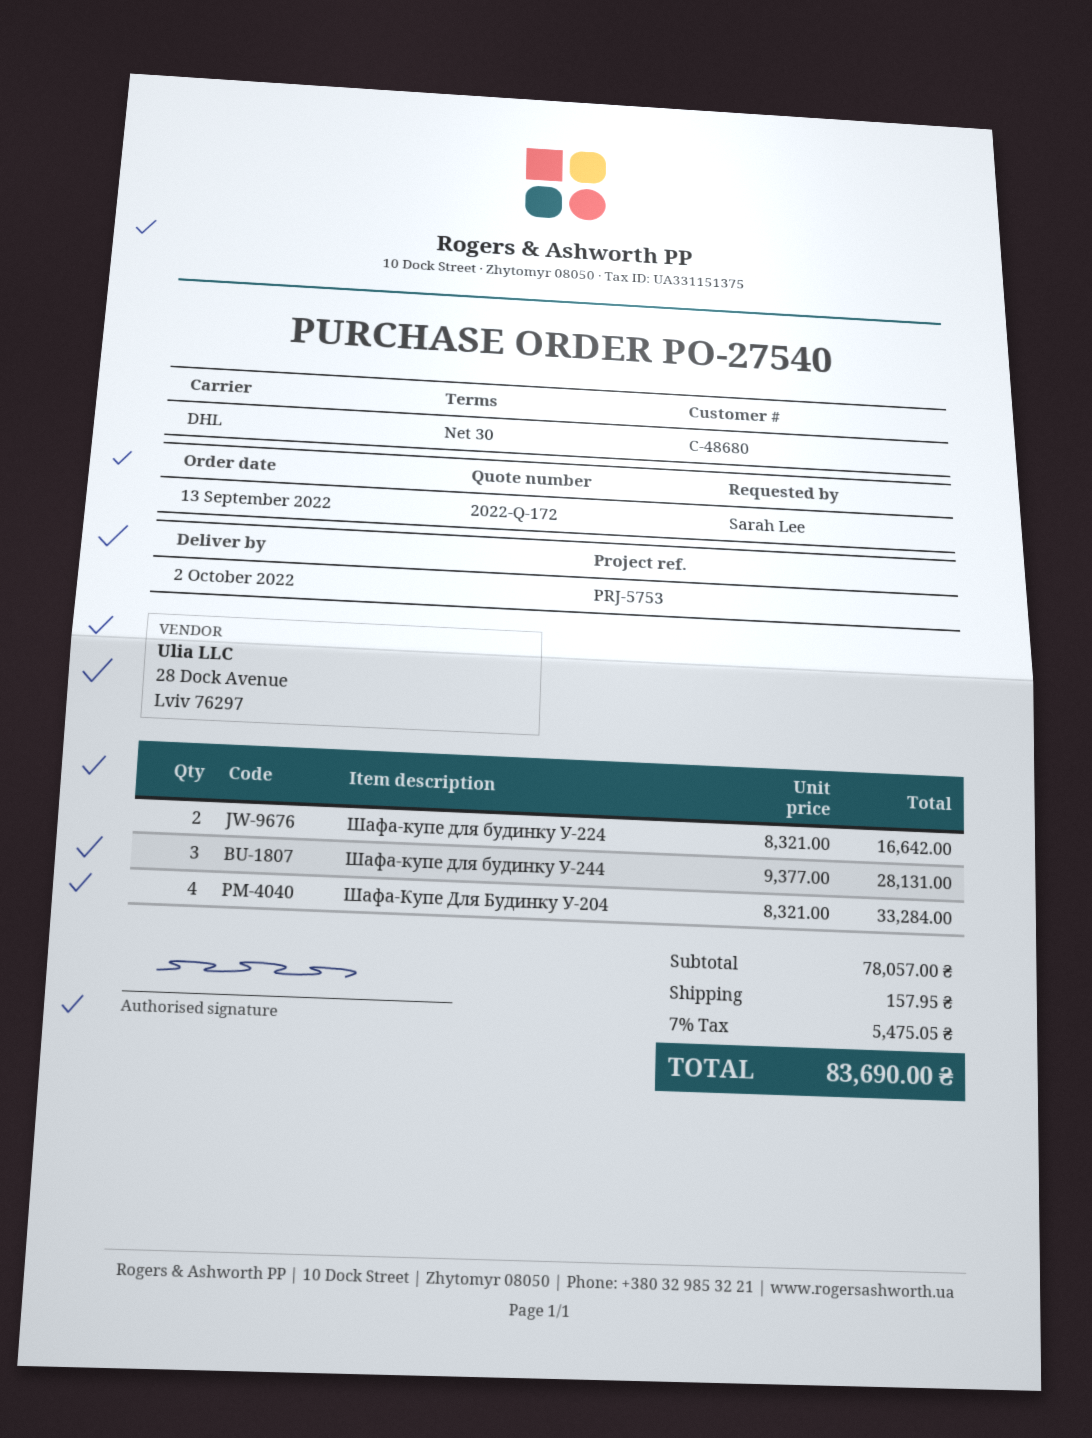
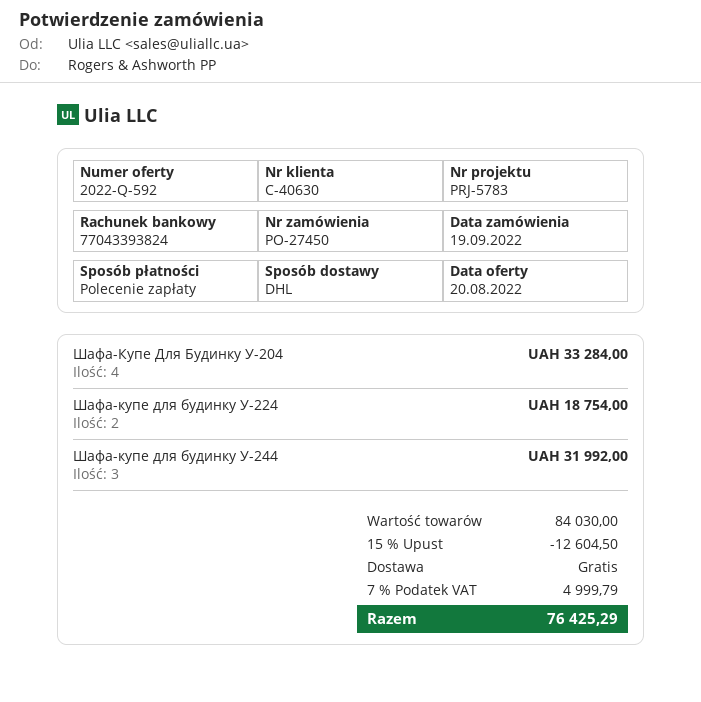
quote number: 2022-Q-172 -> 2022-Q-592
order number: PO-27540 -> PO-27450
order date: 2022-09-13 -> 2022-09-19
customer number: C-48680 -> C-40630
reference: PRJ-5753 -> PRJ-5783
Шафа-купе для будинку У-224: 2 for 16642.00 -> 2 for 18754.00
Шафа-купе для будинку У-244: 3 for 28131.00 -> 3 for 31992.00
subtotal: 78057.00 -> 84030.00
discount: none -> 15% = 12604.50
shipping: 157.95 -> 0.00
tax: 7% = 5475.05 -> 7% = 4999.79
total: 83690.00 -> 76425.29

